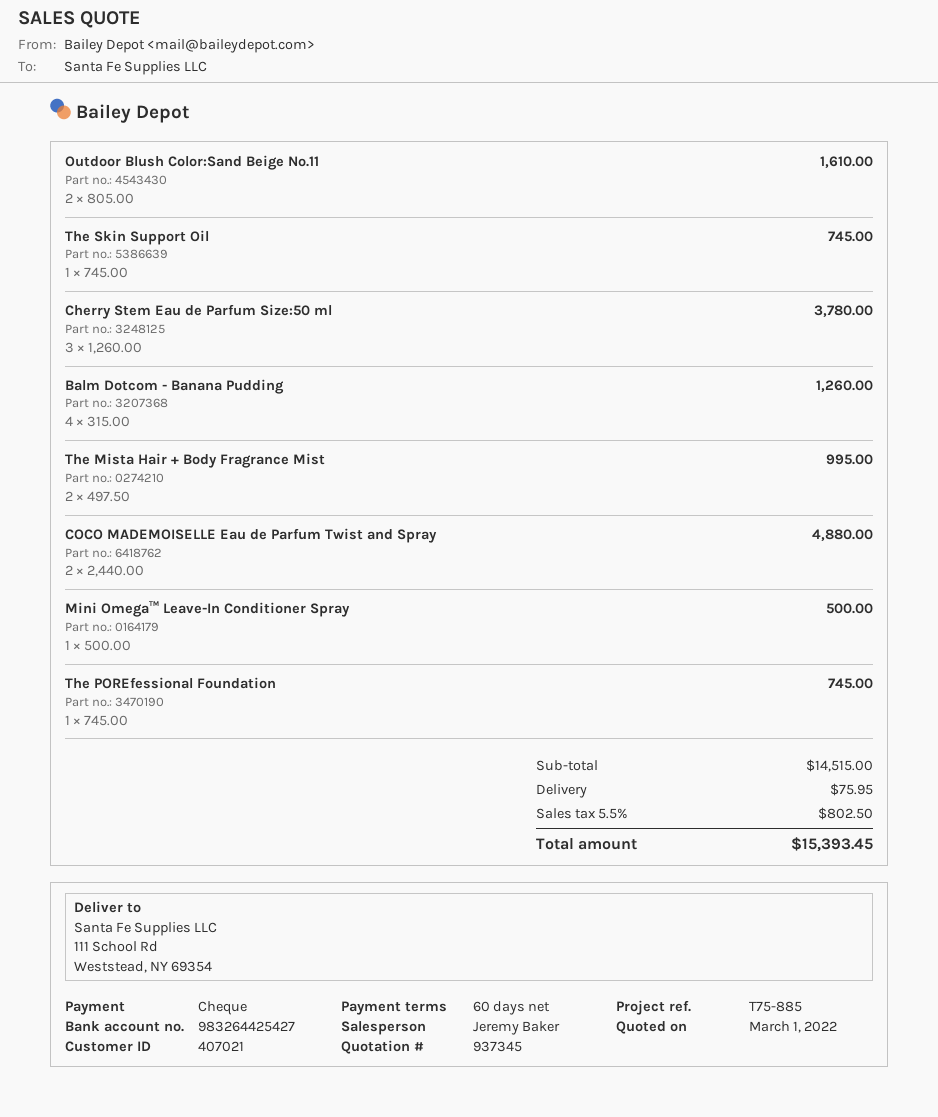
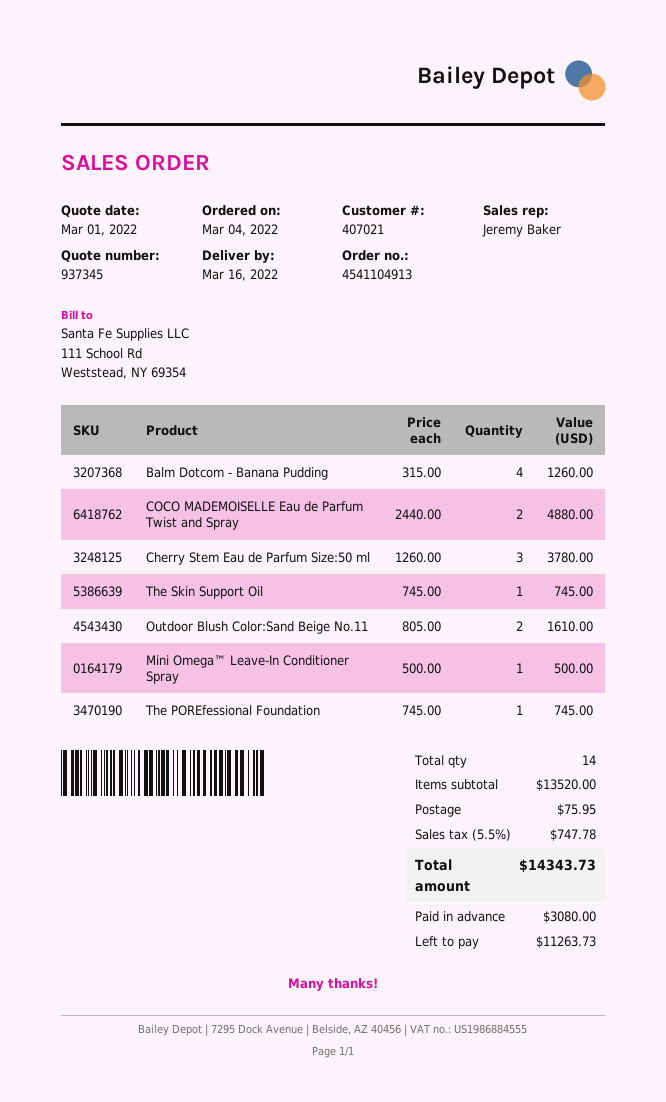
The Mista Hair + Body Fragrance Mist: 2 x 497.50 = 995.00 -> none
subtotal: 14515.00 -> 13520.00
tax: 5.5% = 802.50 -> 5.5% = 747.78
total: 15393.45 -> 14343.73

